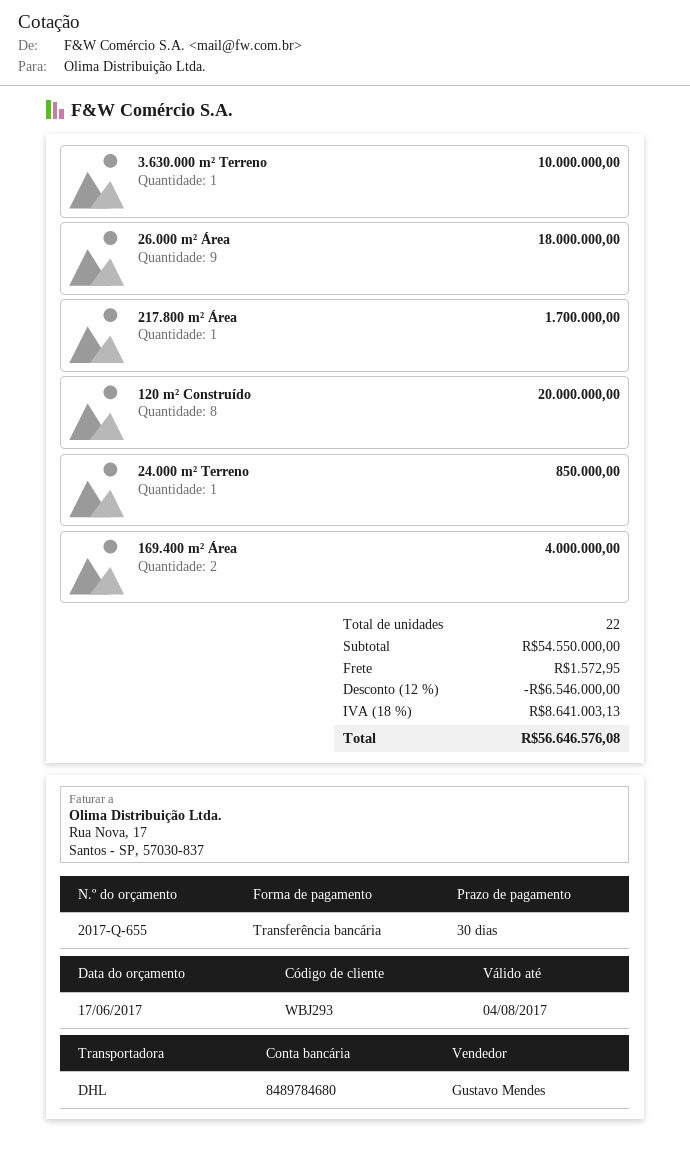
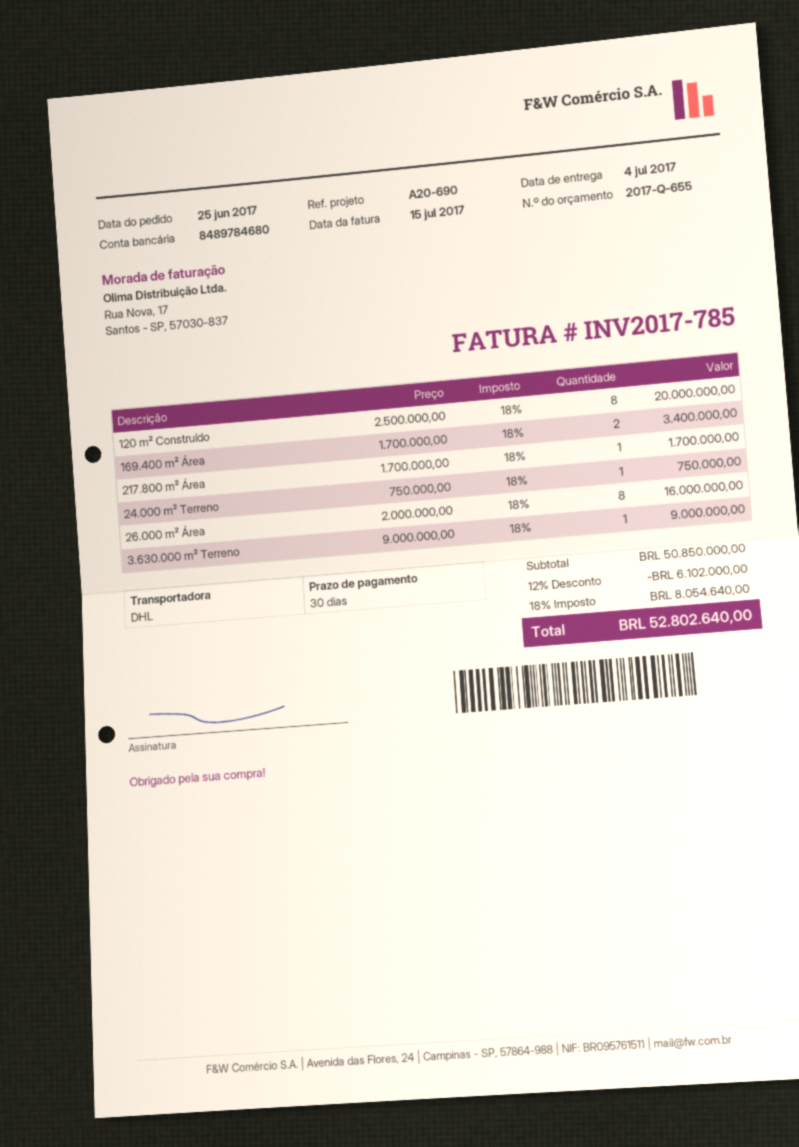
3.630.000 m² Terreno: 1 for 10000000.00 -> 1 for 9000000.00
26.000 m² Área: 9 for 18000000.00 -> 8 for 16000000.00
24.000 m² Terreno: 1 for 850000.00 -> 1 for 750000.00
169.400 m² Área: 2 for 4000000.00 -> 2 for 3400000.00
subtotal: 54550000.00 -> 50850000.00
discount: 12% = 6546000.00 -> 12% = 6102000.00
shipping: 1572.95 -> none
tax: 18% = 8641003.13 -> 18% = 8054640.00
total: 56646576.08 -> 52802640.00

